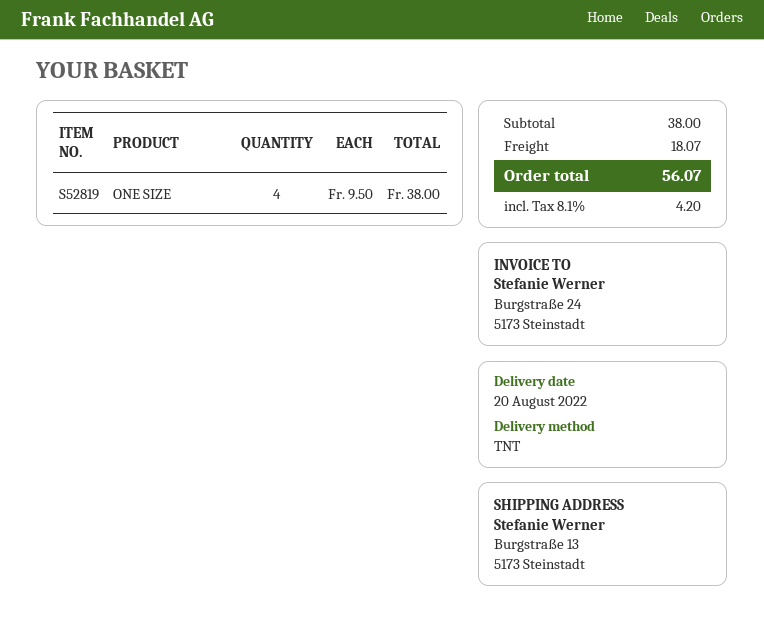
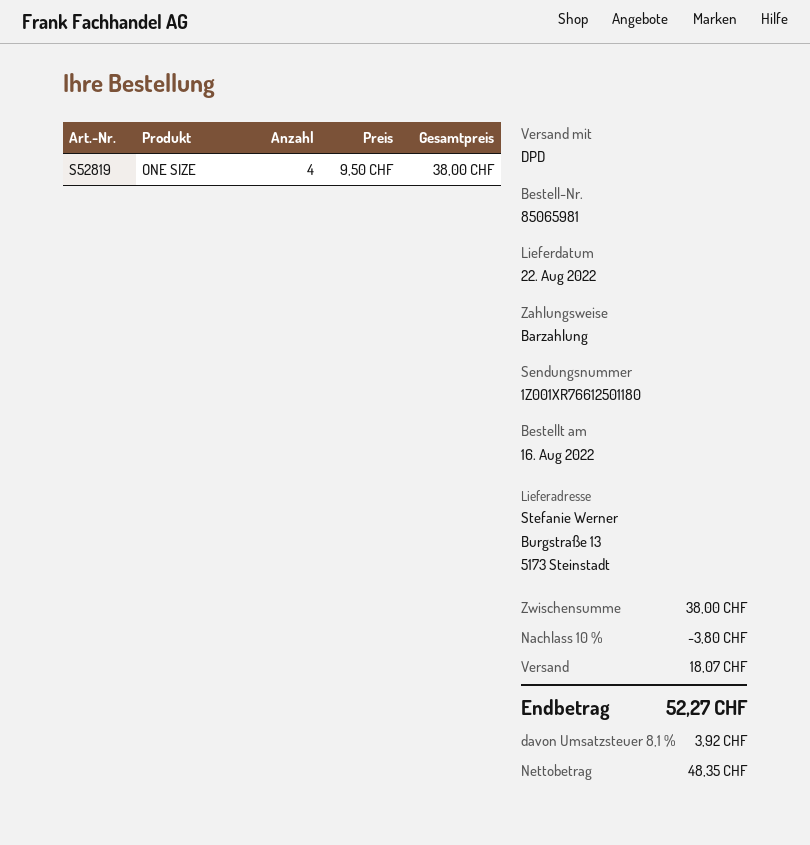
delivery date: 2022-08-20 -> 2022-08-22
shipping method: TNT -> DPD
discount: none -> 10% = 3.80
tax: 8.1% = 4.20 -> 8.1% = 3.92
total: 56.07 -> 52.27

